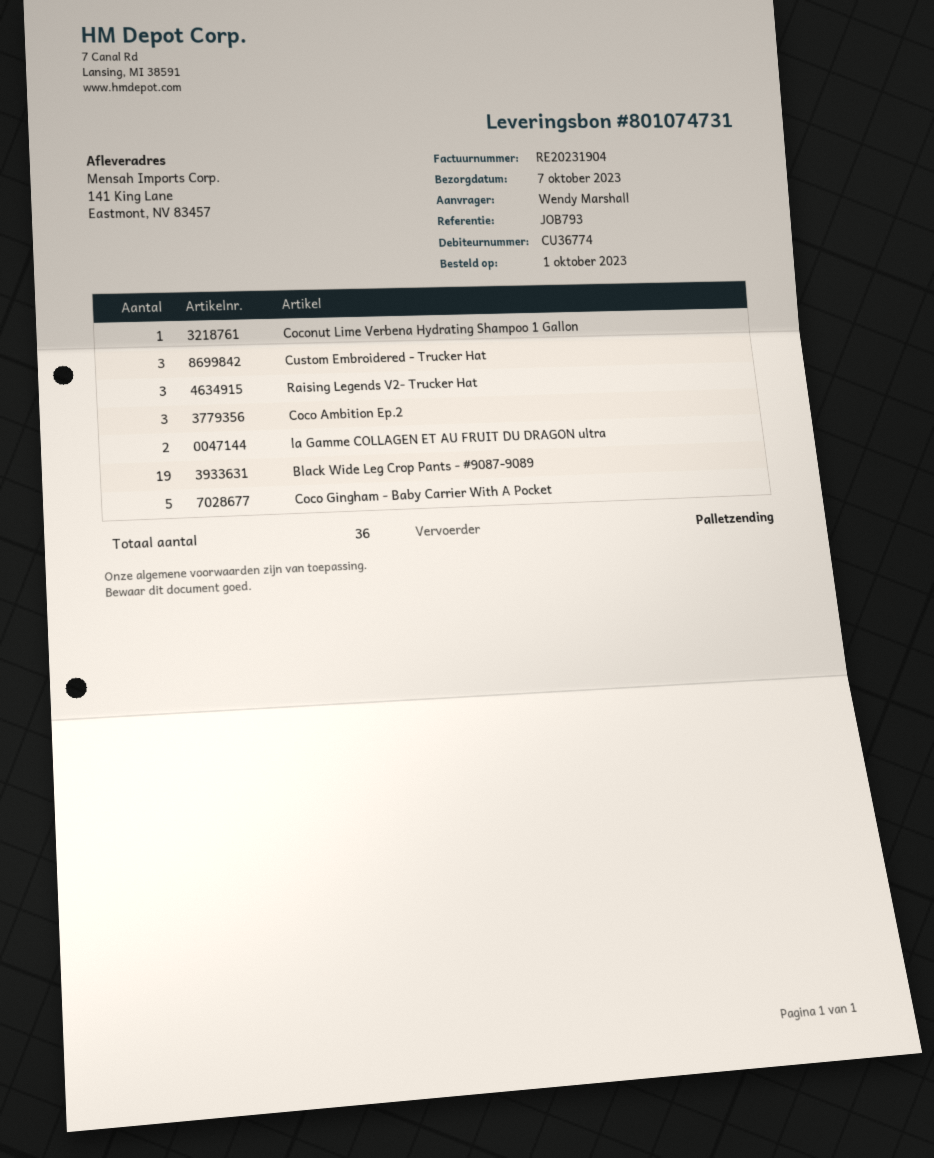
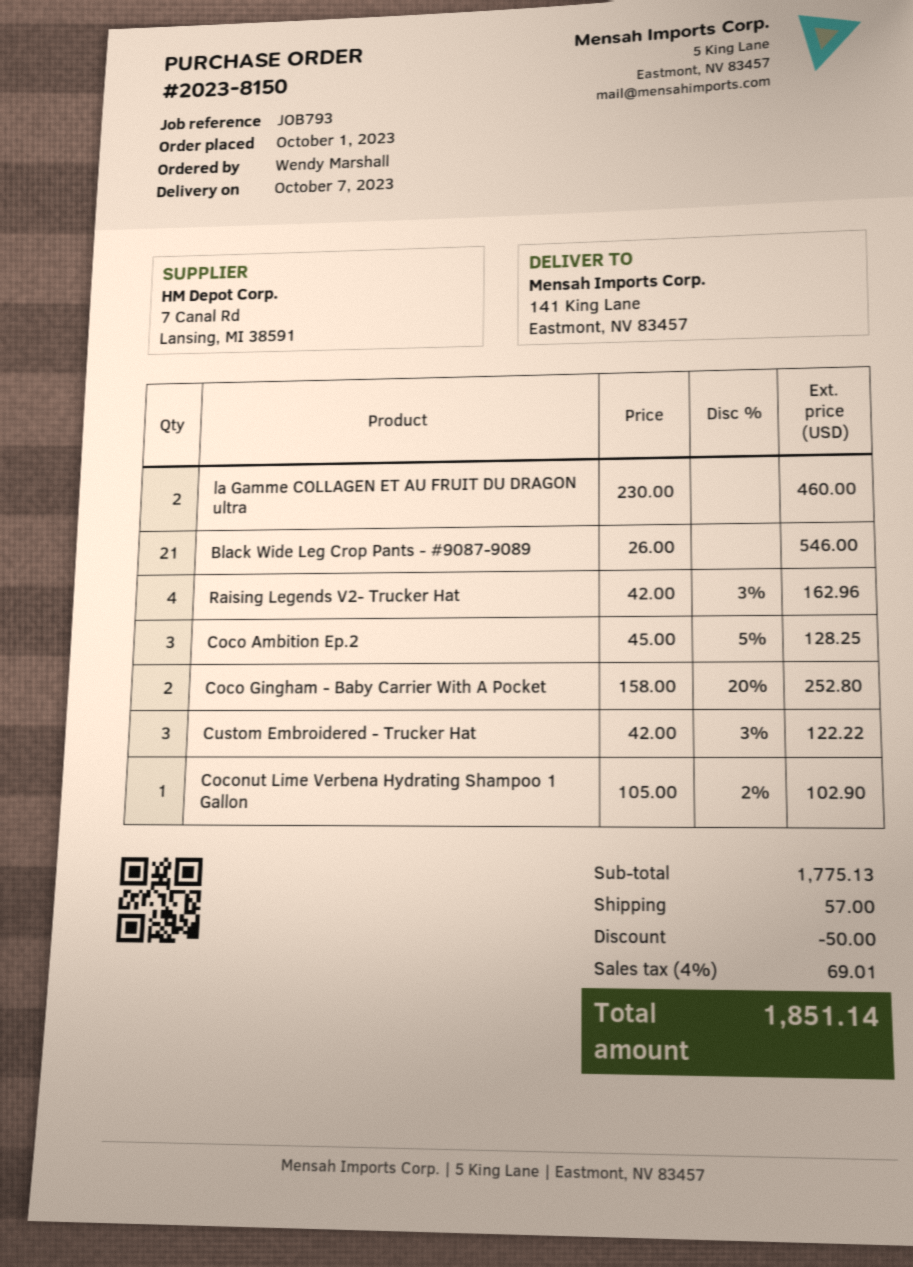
Raising Legends V2- Trucker Hat: 3 -> 4
Black Wide Leg Crop Pants - #9087-9089: 19 -> 21
Coco Gingham - Baby Carrier With A Pocket: 5 -> 2

